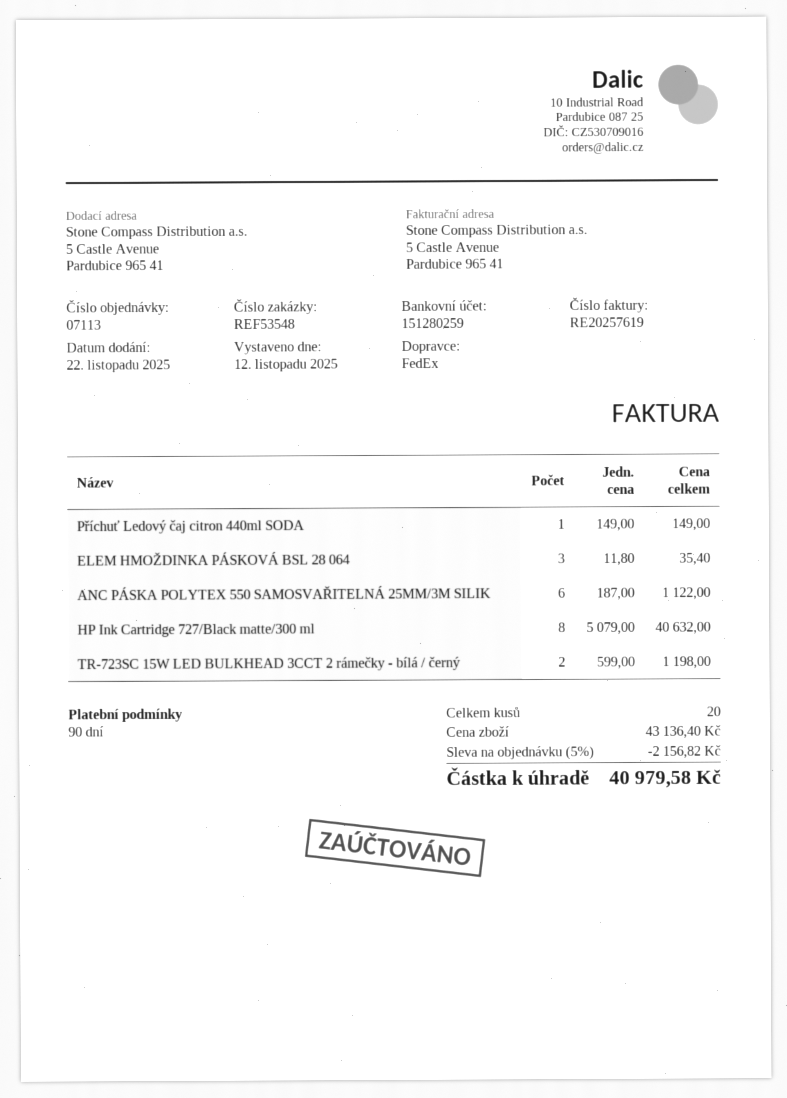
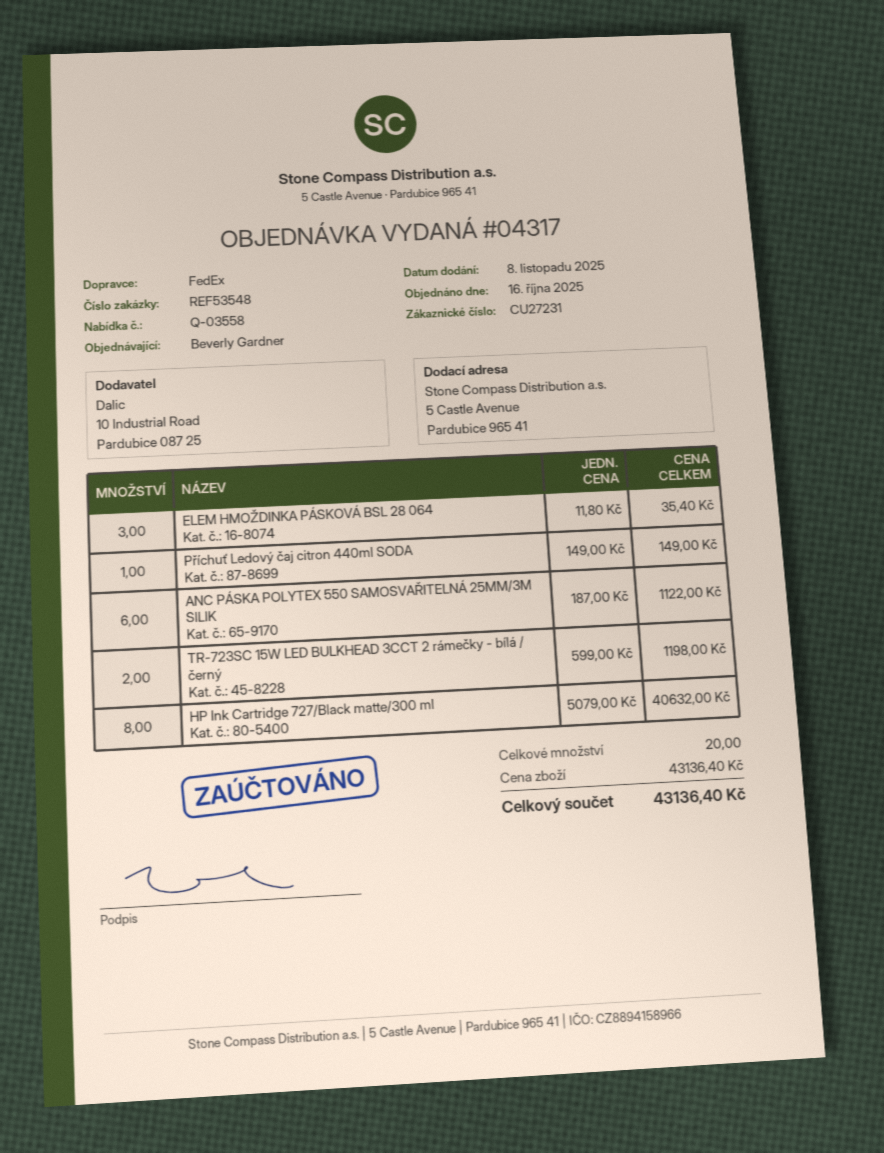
order number: 07113 -> 04317
delivery date: 2025-11-22 -> 2025-11-08
discount: 5% = 2156.82 -> none
total: 40979.58 -> 43136.40

